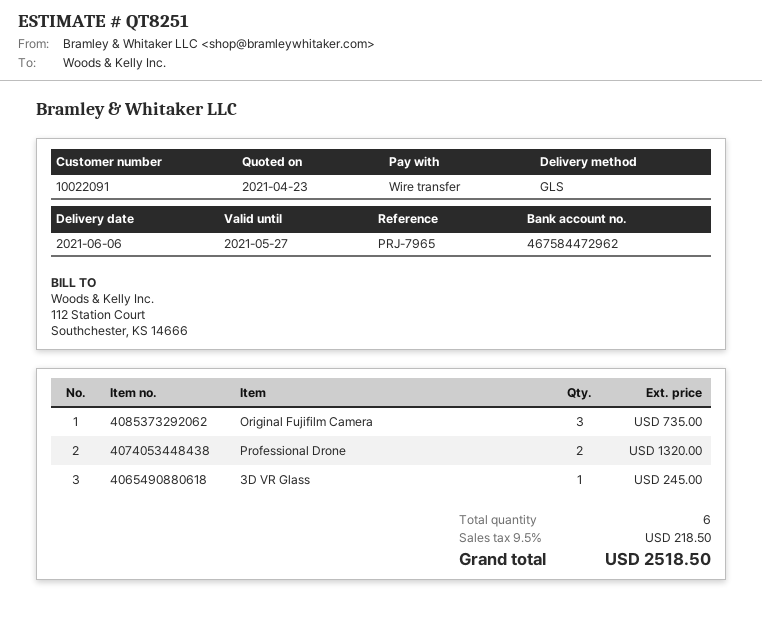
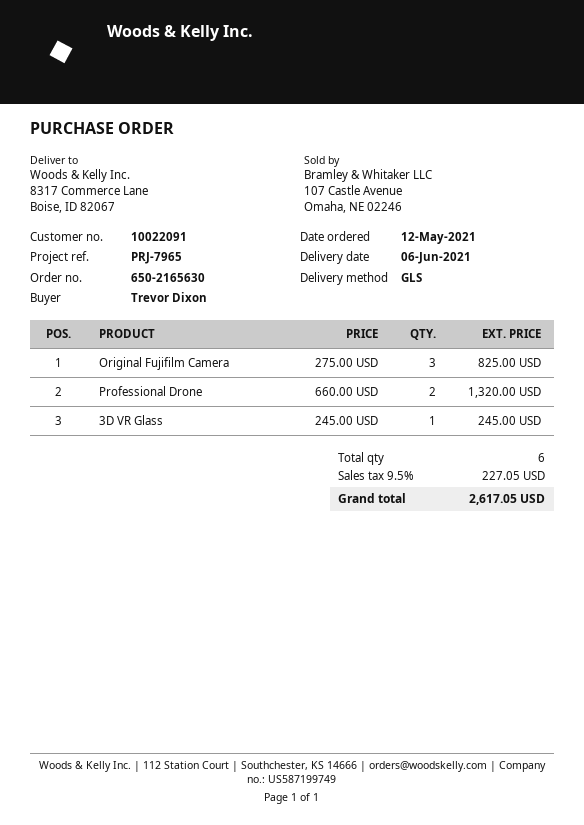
Original Fujifilm Camera: 3 for 735.00 -> 3 for 825.00
tax: 9.5% = 218.50 -> 9.5% = 227.05
total: 2518.50 -> 2617.05

